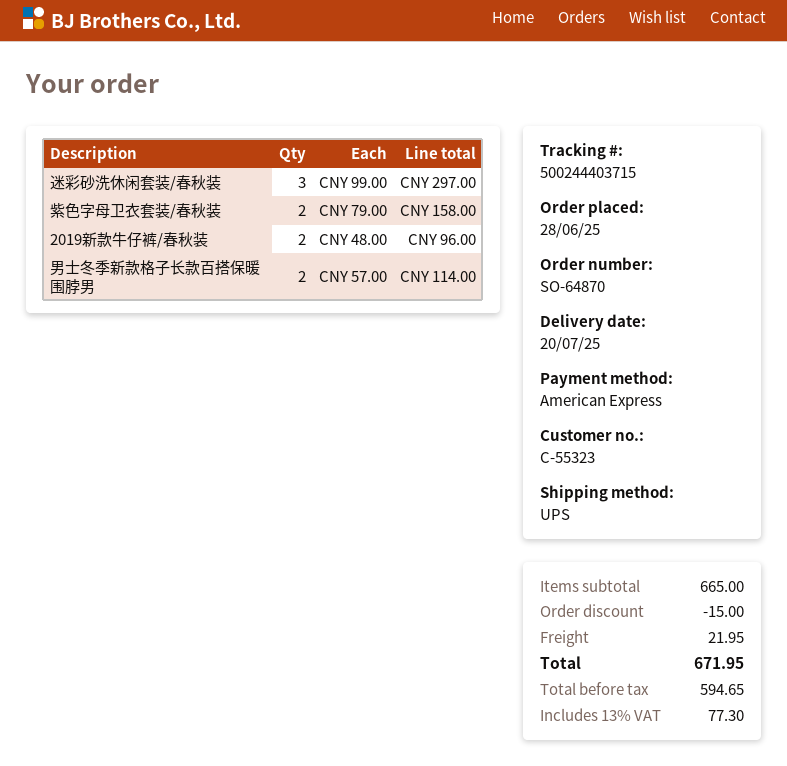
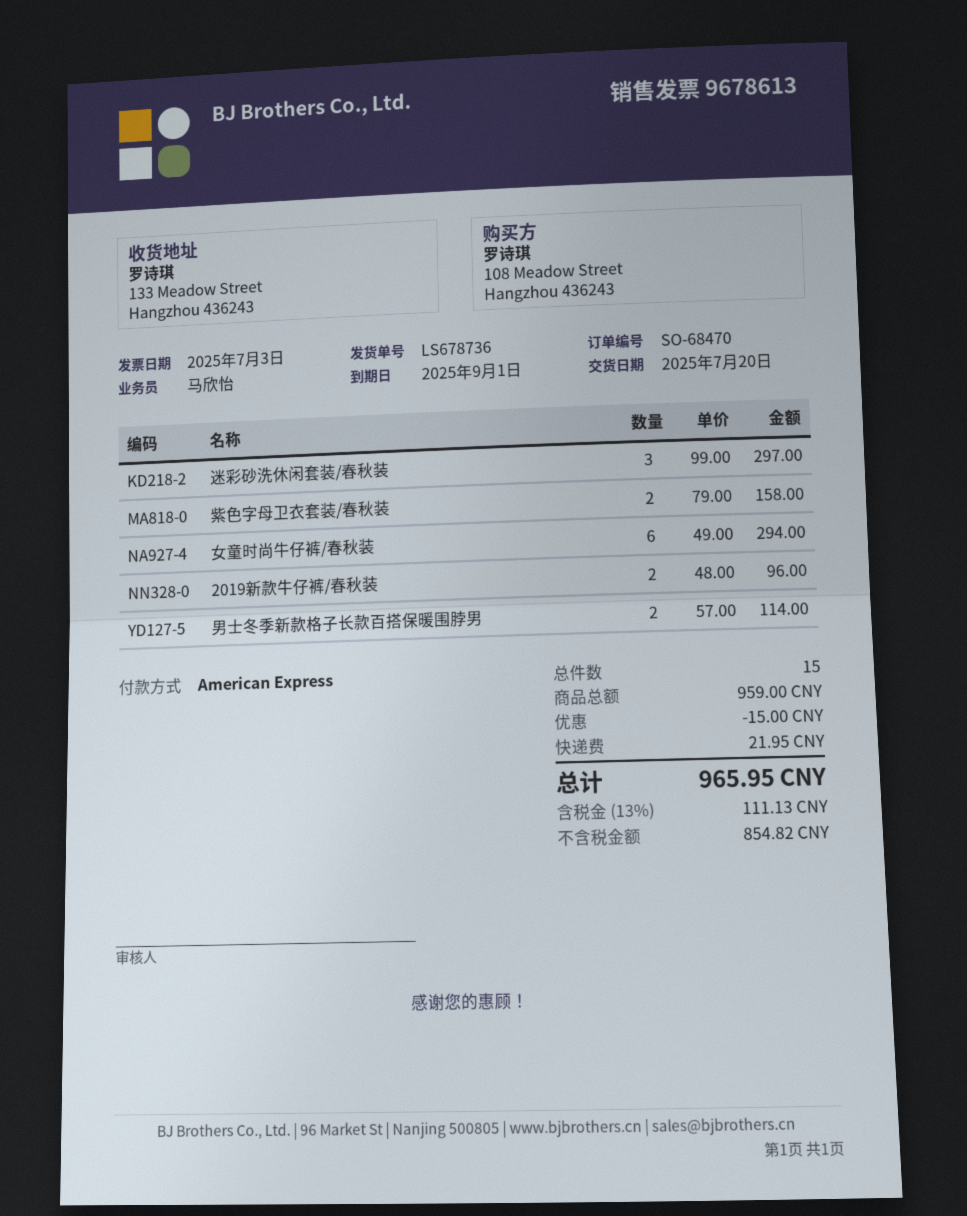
order number: SO-64870 -> SO-68470
女童时尚牛仔裤/春秋装: none -> 6 x 49.00 = 294.00
subtotal: 665.00 -> 959.00
net: 594.65 -> 854.82
tax: 13% = 77.30 -> 13% = 111.13
total: 671.95 -> 965.95

